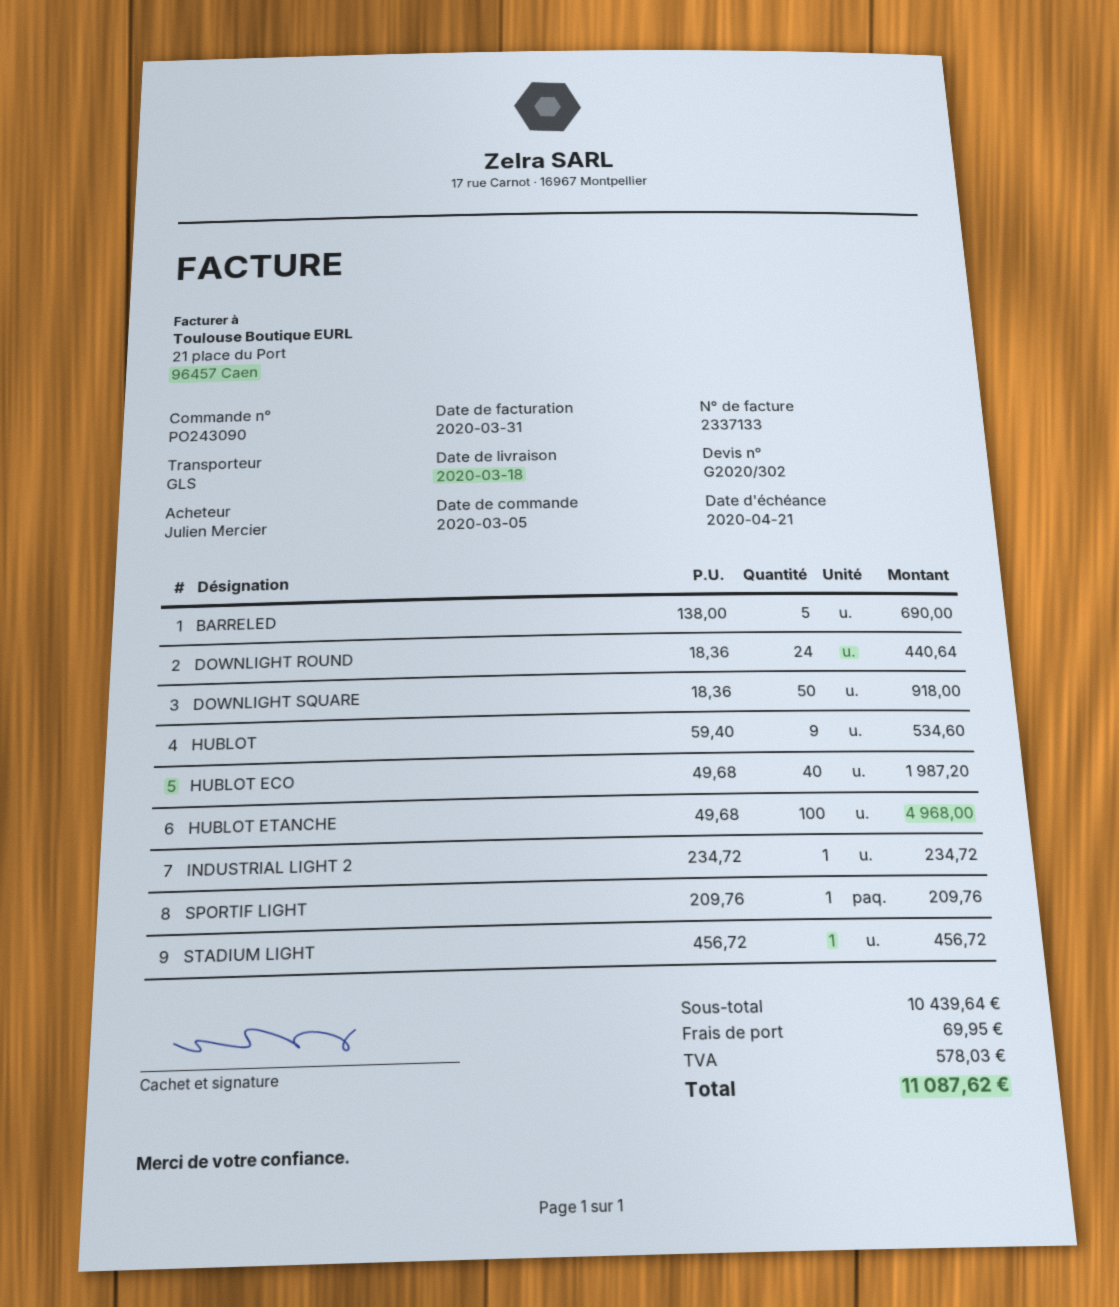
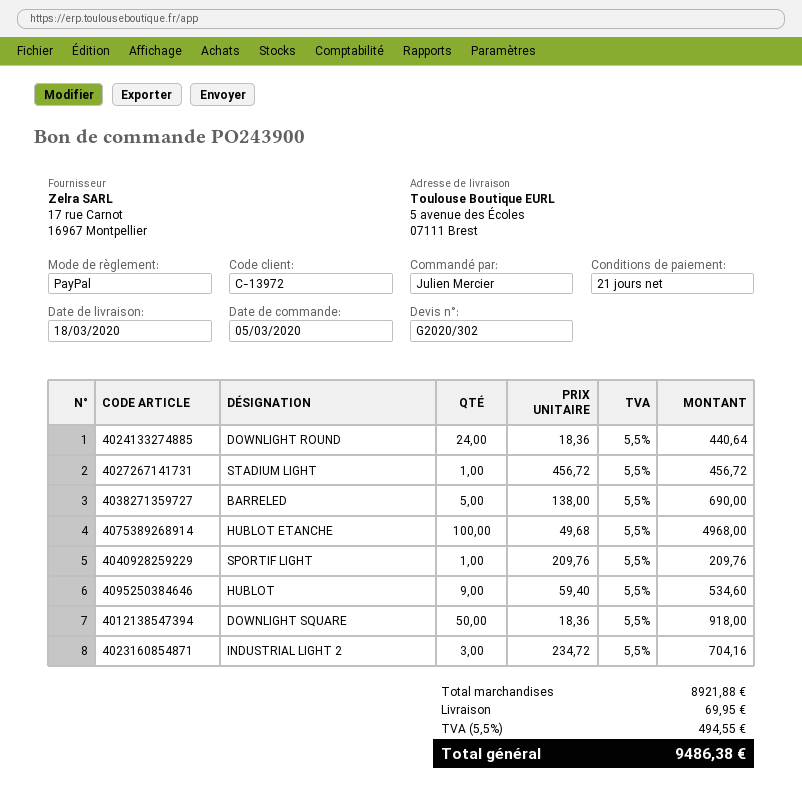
order number: PO243090 -> PO243900
HUBLOT ECO: 40 x 49.68 = 1987.20 -> none
INDUSTRIAL LIGHT 2: 1 x 234.72 = 234.72 -> 3 x 234.72 = 704.16
subtotal: 10439.64 -> 8921.88
tax: 578.03 -> 494.55
total: 11087.62 -> 9486.38

